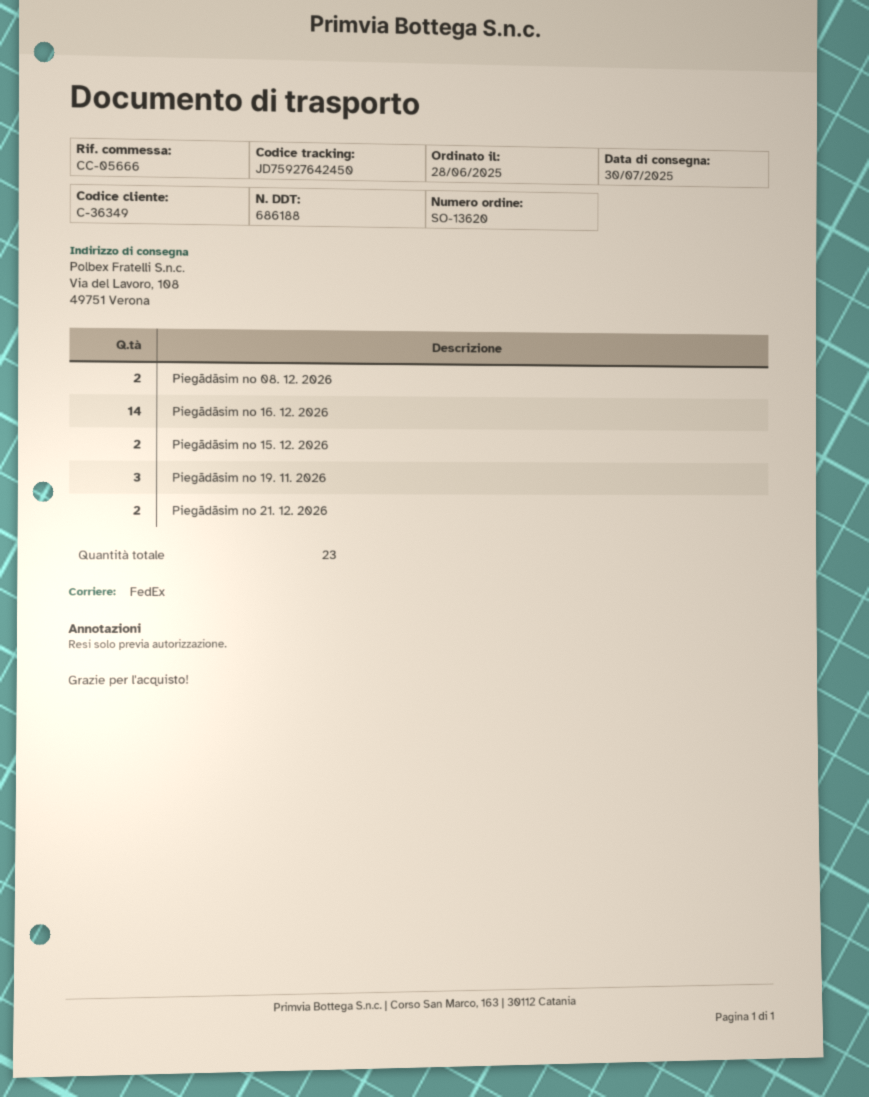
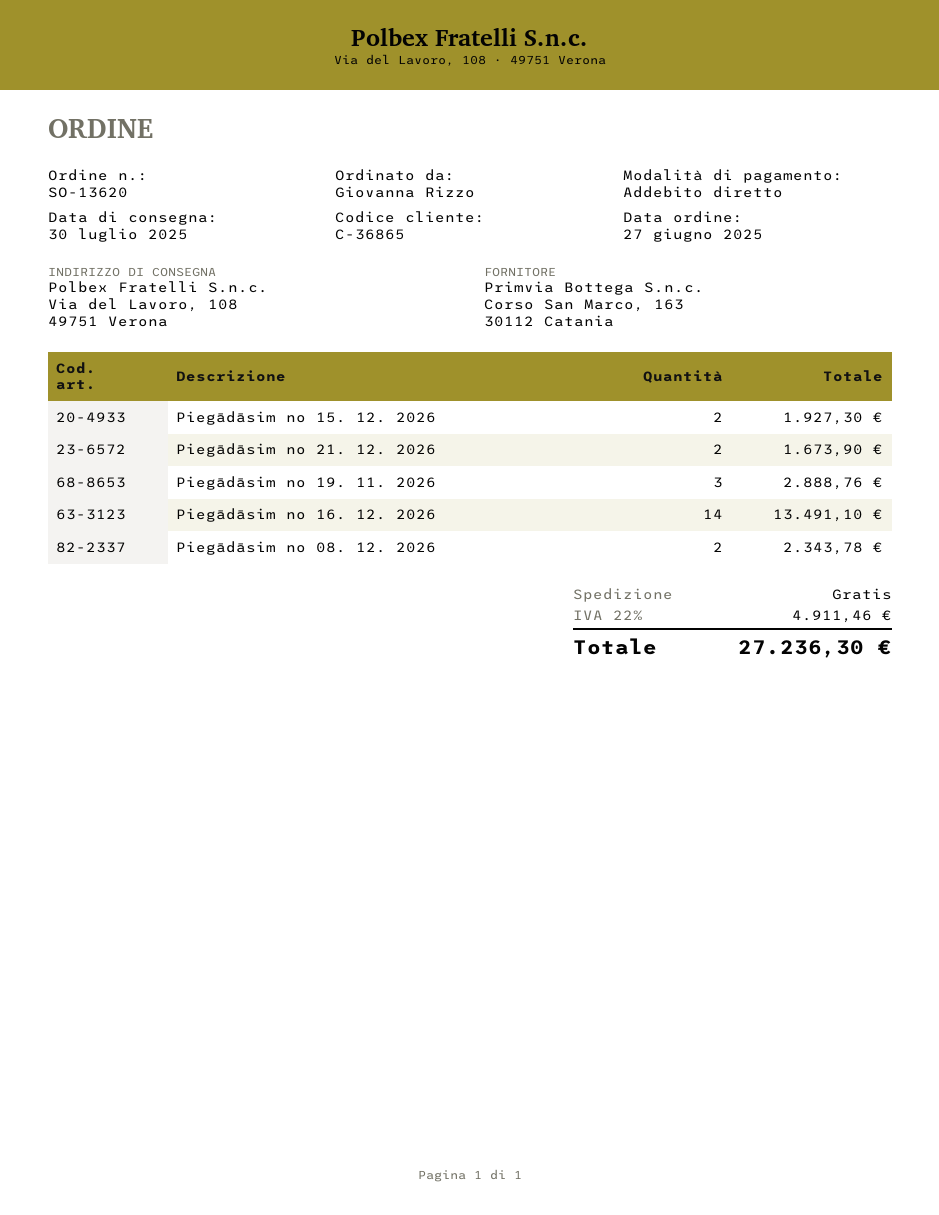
order date: 2025-06-28 -> 2025-06-27
customer number: C-36349 -> C-36865

